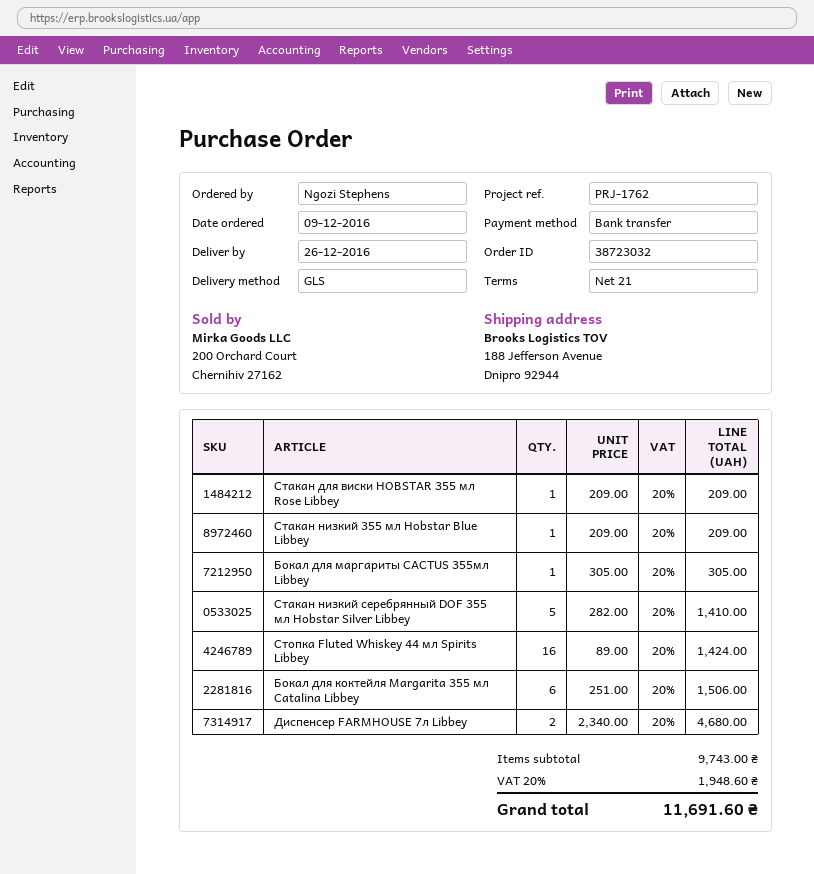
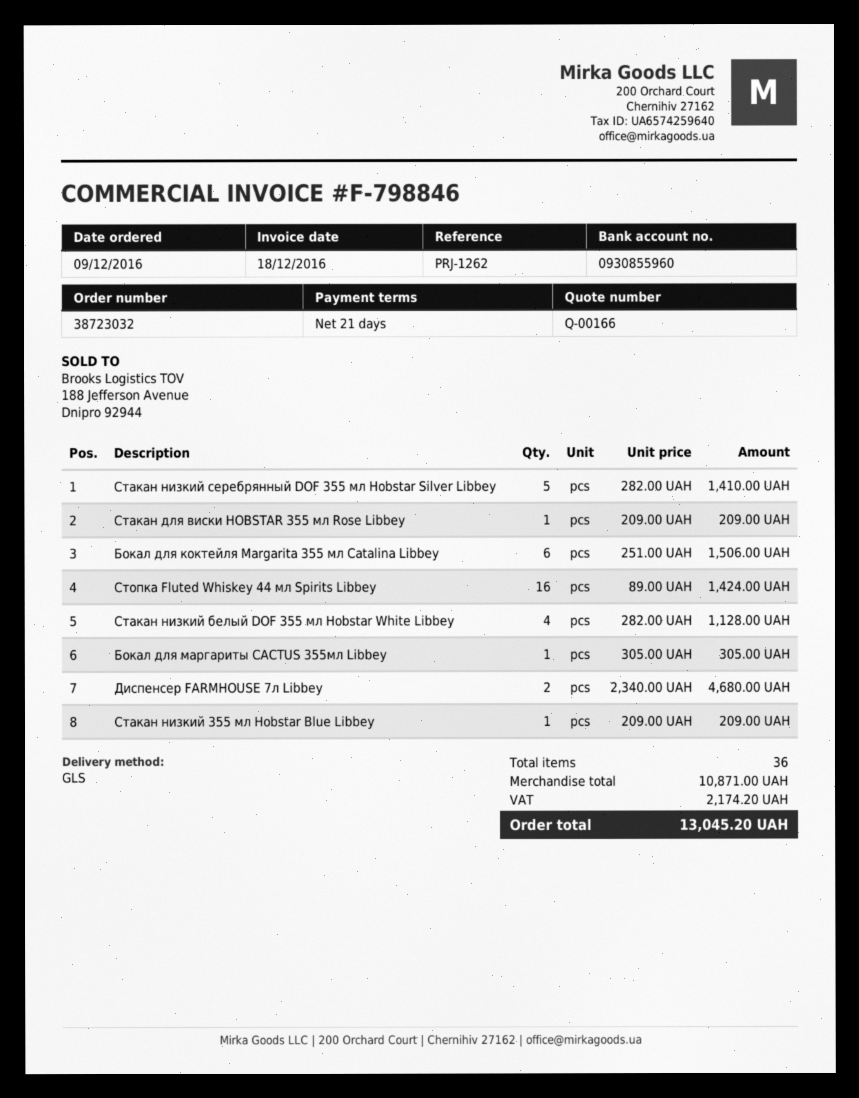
reference: PRJ-1762 -> PRJ-1262
Стакан низкий белый DOF 355 мл Hobstar White Libbey: none -> 4 x 282.00 = 1128.00
subtotal: 9743.00 -> 10871.00
tax: 1948.60 -> 2174.20
total: 11691.60 -> 13045.20

